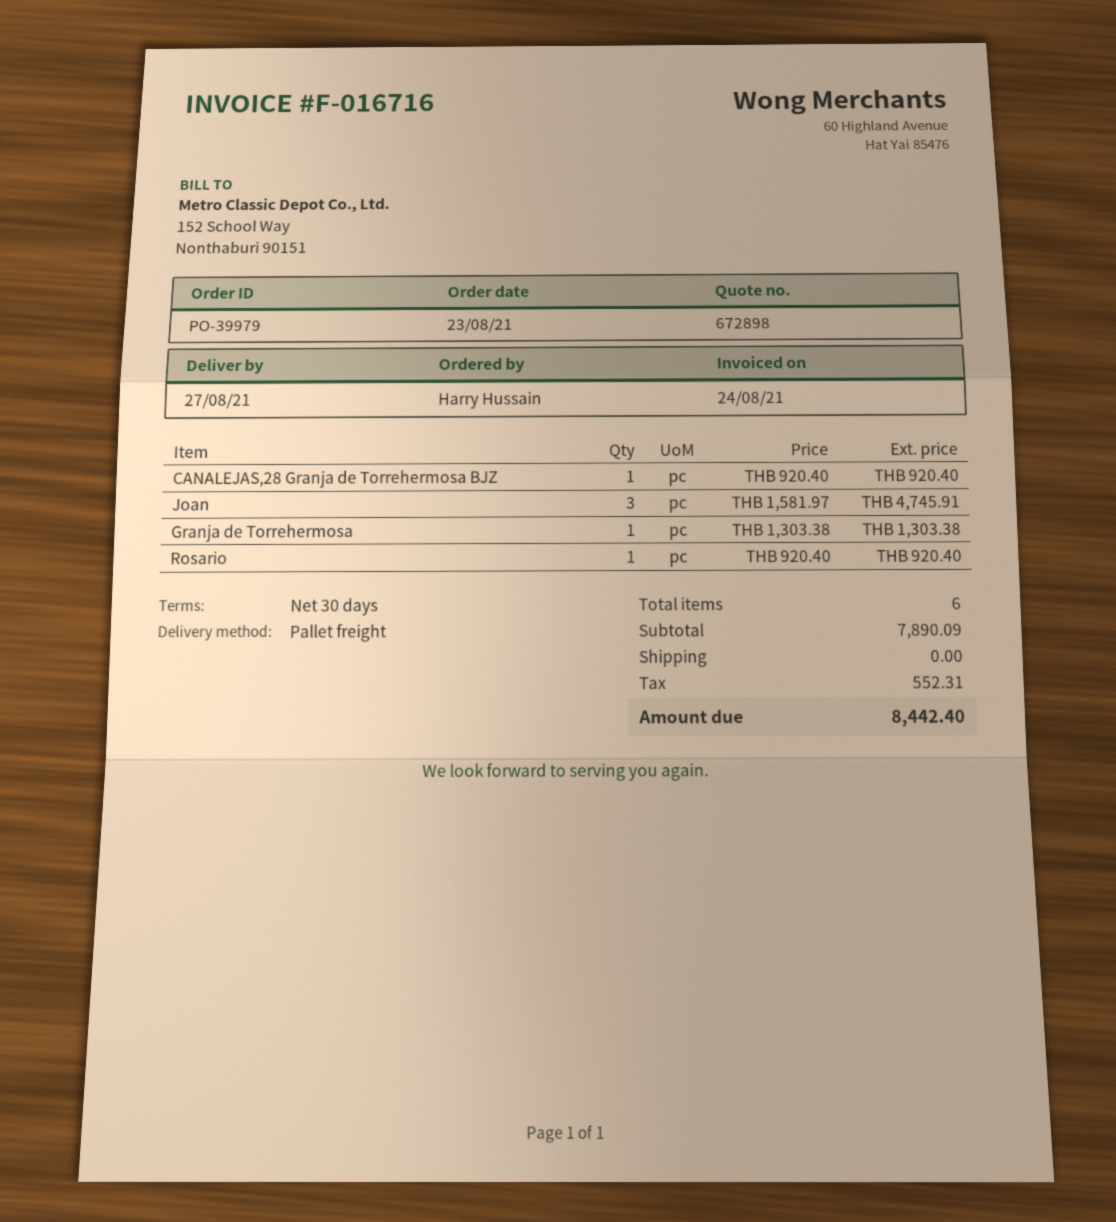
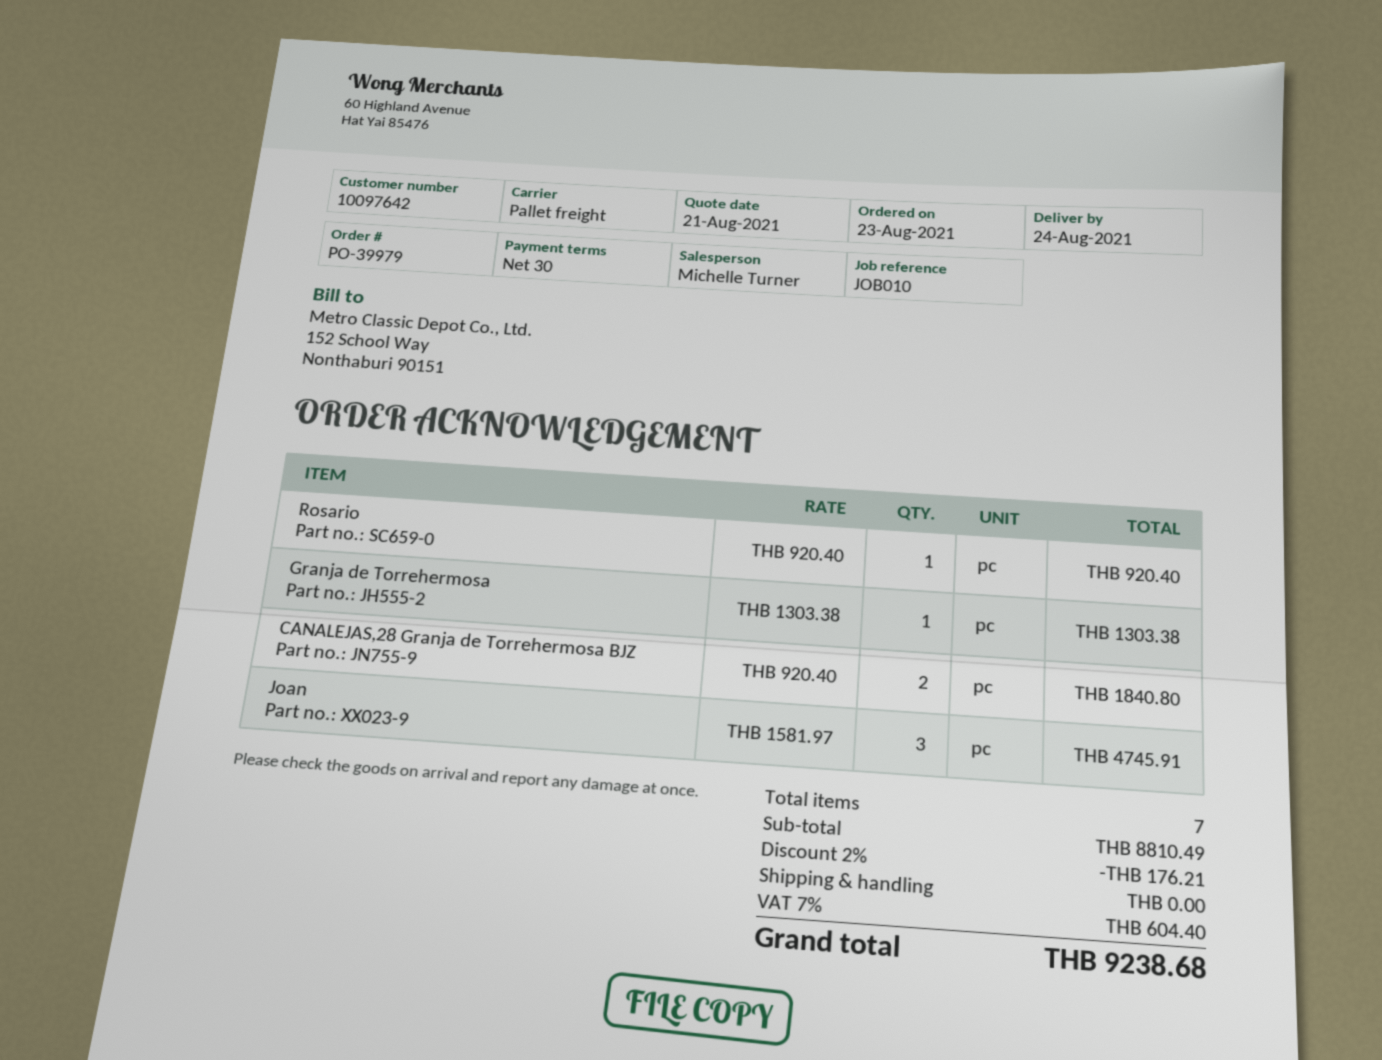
delivery date: 2021-08-27 -> 2021-08-24
CANALEJAS,28 Granja de Torrehermosa BJZ: 1 x 920.40 = 920.40 -> 2 x 920.40 = 1840.80
total quantity: 6 -> 7
subtotal: 7890.09 -> 8810.49
discount: none -> 2% = 176.21
tax: 552.31 -> 604.40
total: 8442.40 -> 9238.68

